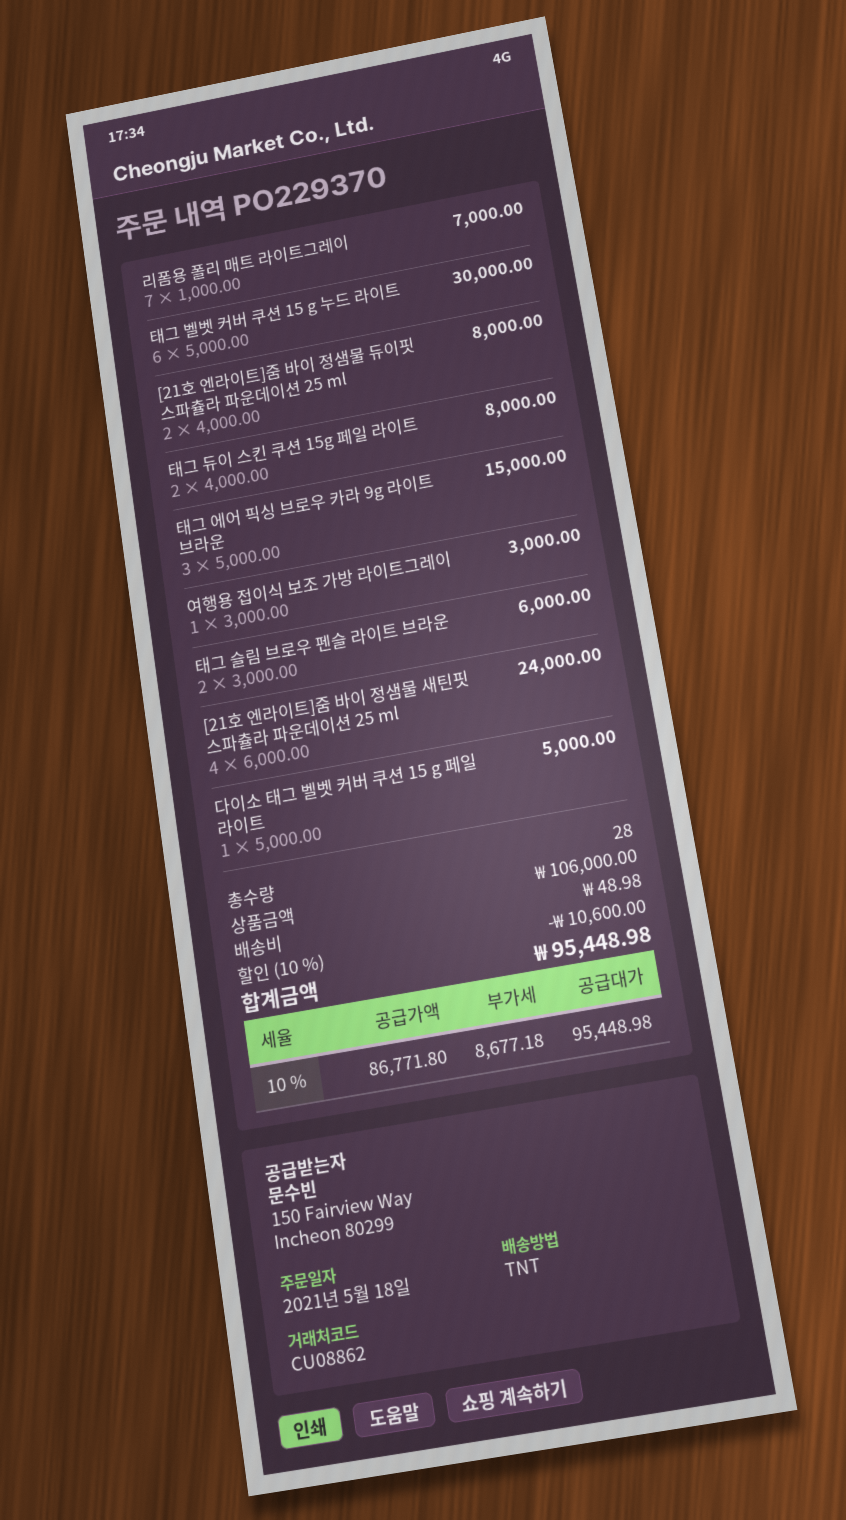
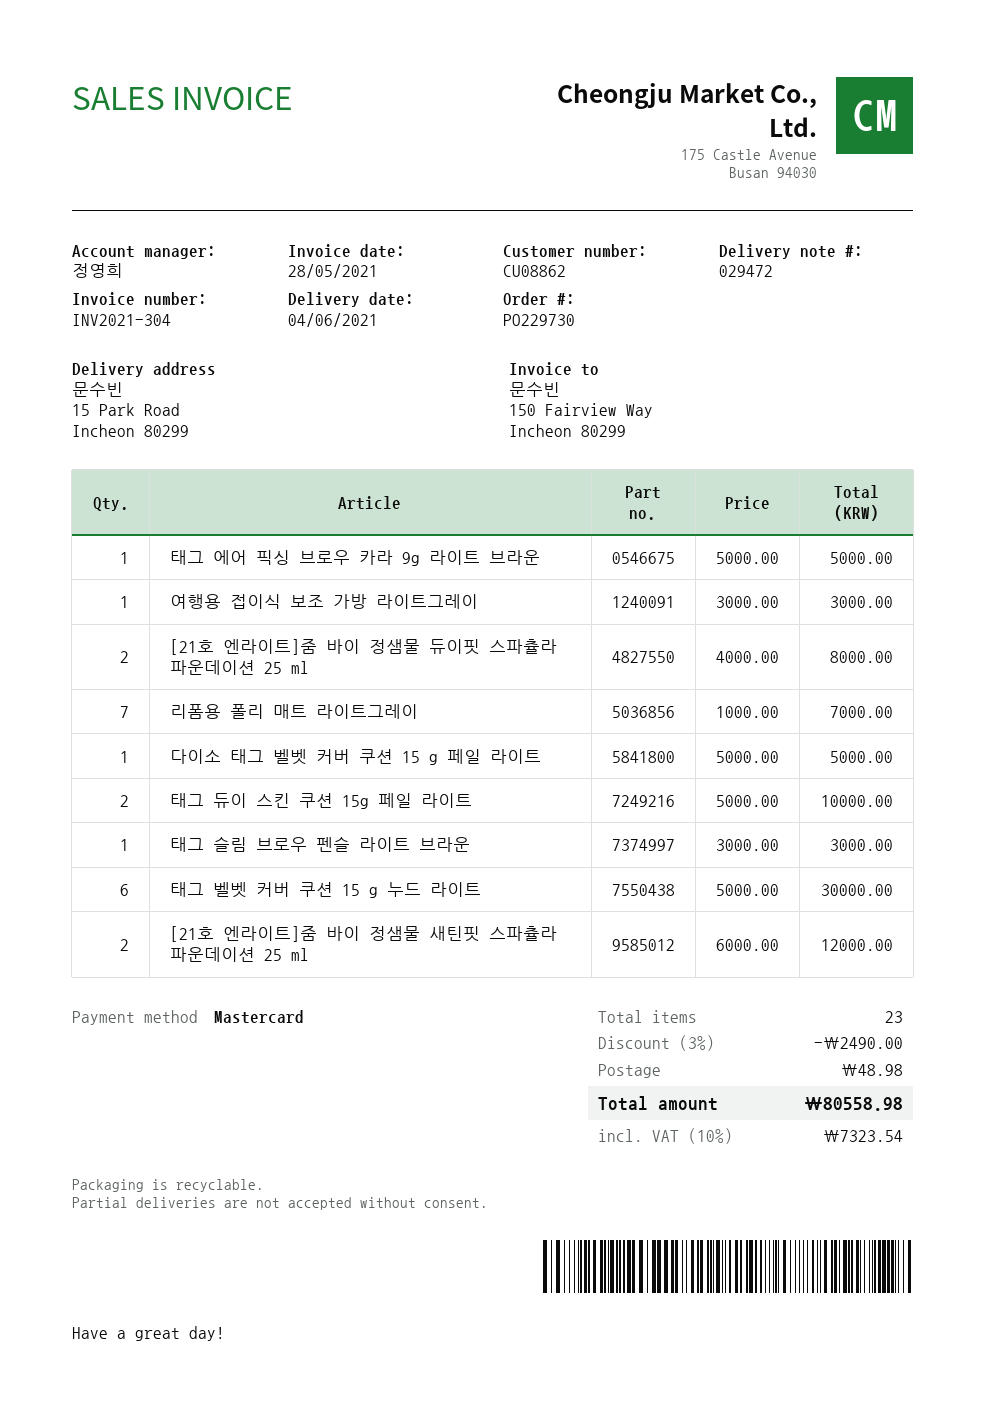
order number: PO229370 -> PO229730
태그 듀이 스킨 쿠션 15g 페일 라이트: 2 x 4000.00 = 8000.00 -> 2 x 5000.00 = 10000.00
태그 에어 픽싱 브로우 카라 9g 라이트 브라운: 3 x 5000.00 = 15000.00 -> 1 x 5000.00 = 5000.00
태그 슬림 브로우 펜슬 라이트 브라운: 2 x 3000.00 = 6000.00 -> 1 x 3000.00 = 3000.00
[21호 엔라이트]줌 바이 정샘물 새틴핏 스파츌라 파운데이션 25 ml: 4 x 6000.00 = 24000.00 -> 2 x 6000.00 = 12000.00
total quantity: 28 -> 23
discount: 10% = 10600.00 -> 3% = 2490.00
tax: 10% = 8677.18 -> 10% = 7323.54
total: 95448.98 -> 80558.98

